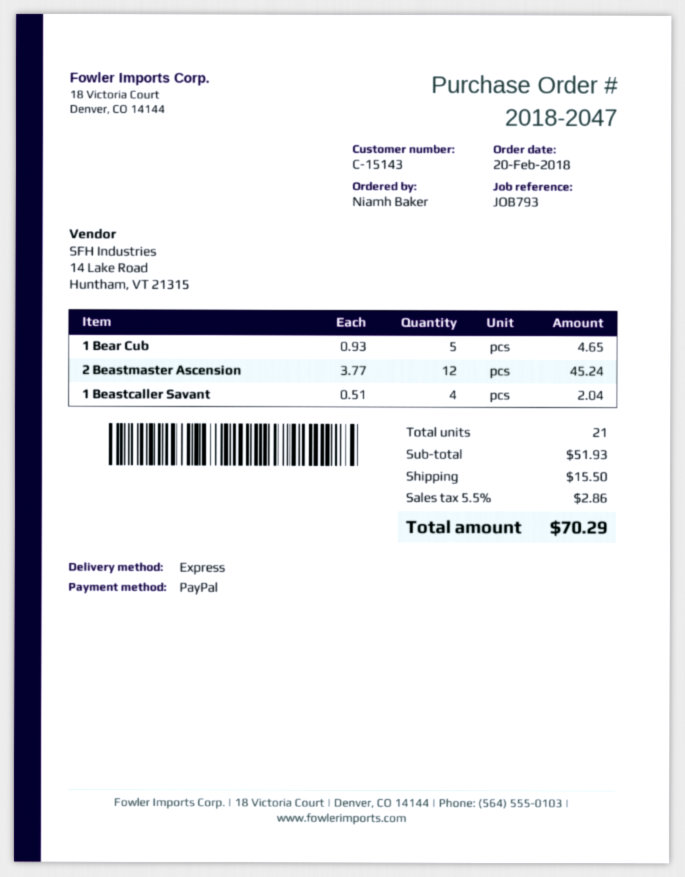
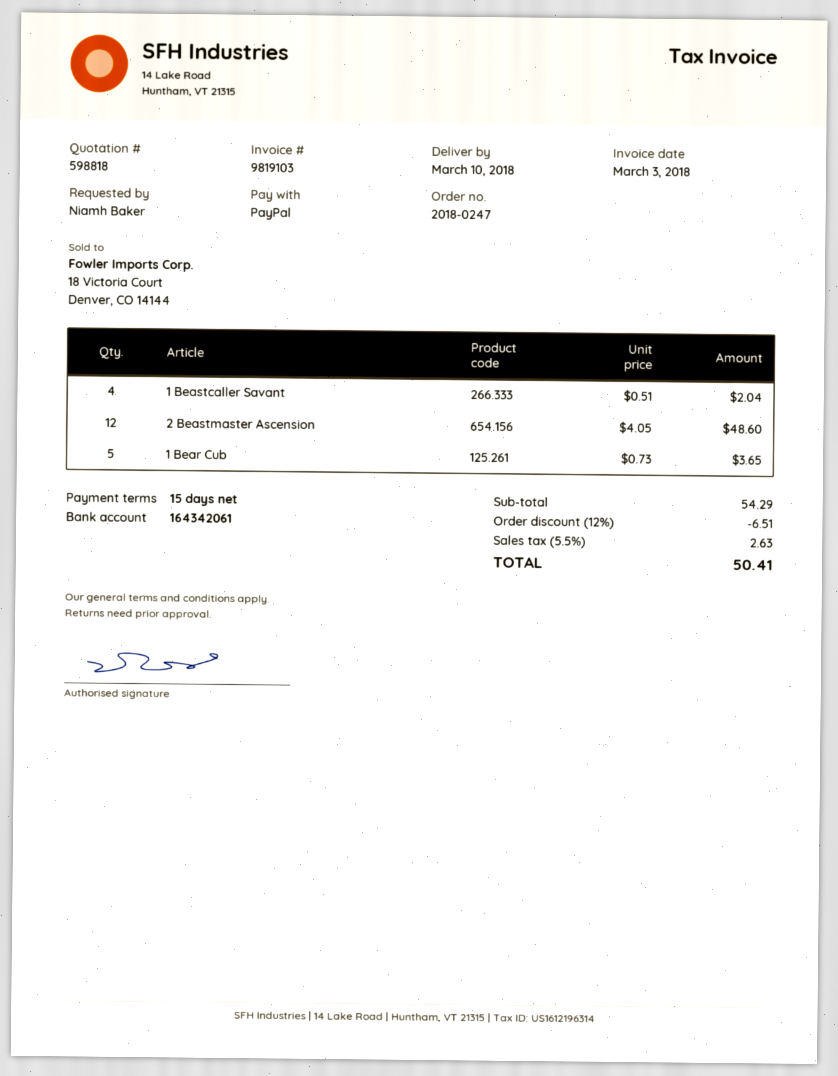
order number: 2018-2047 -> 2018-0247
1 Bear Cub: 5 x 0.93 = 4.65 -> 5 x 0.73 = 3.65
2 Beastmaster Ascension: 12 x 3.77 = 45.24 -> 12 x 4.05 = 48.60
subtotal: 51.93 -> 54.29
discount: none -> 12% = 6.51
shipping: 15.50 -> none
tax: 5.5% = 2.86 -> 5.5% = 2.63
total: 70.29 -> 50.41

